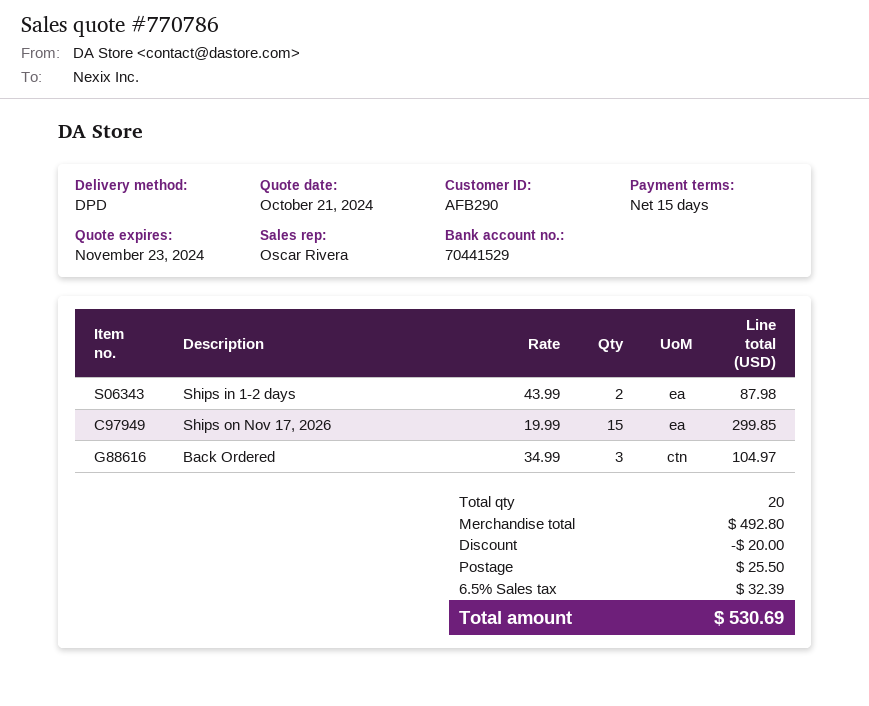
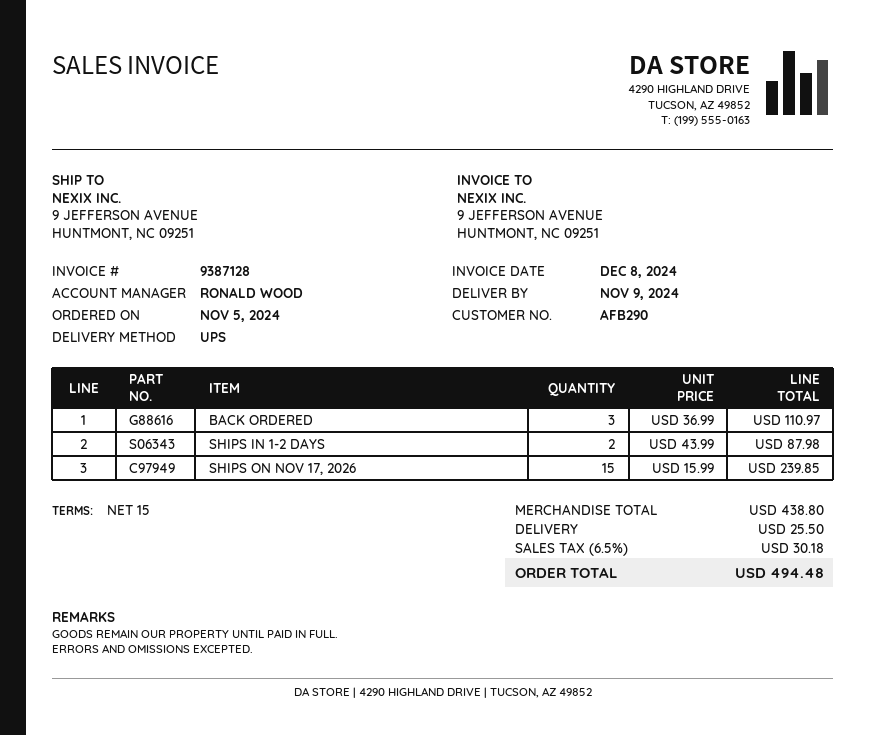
sales rep: Oscar Rivera -> RONALD WOOD
shipping method: DPD -> UPS
Ships on Nov 17, 2026: 15 x 19.99 = 299.85 -> 15 x 15.99 = 239.85
Back Ordered: 3 x 34.99 = 104.97 -> 3 x 36.99 = 110.97
subtotal: 492.80 -> 438.80
discount: 20.00 -> none
tax: 6.5% = 32.39 -> 6.5% = 30.18
total: 530.69 -> 494.48

